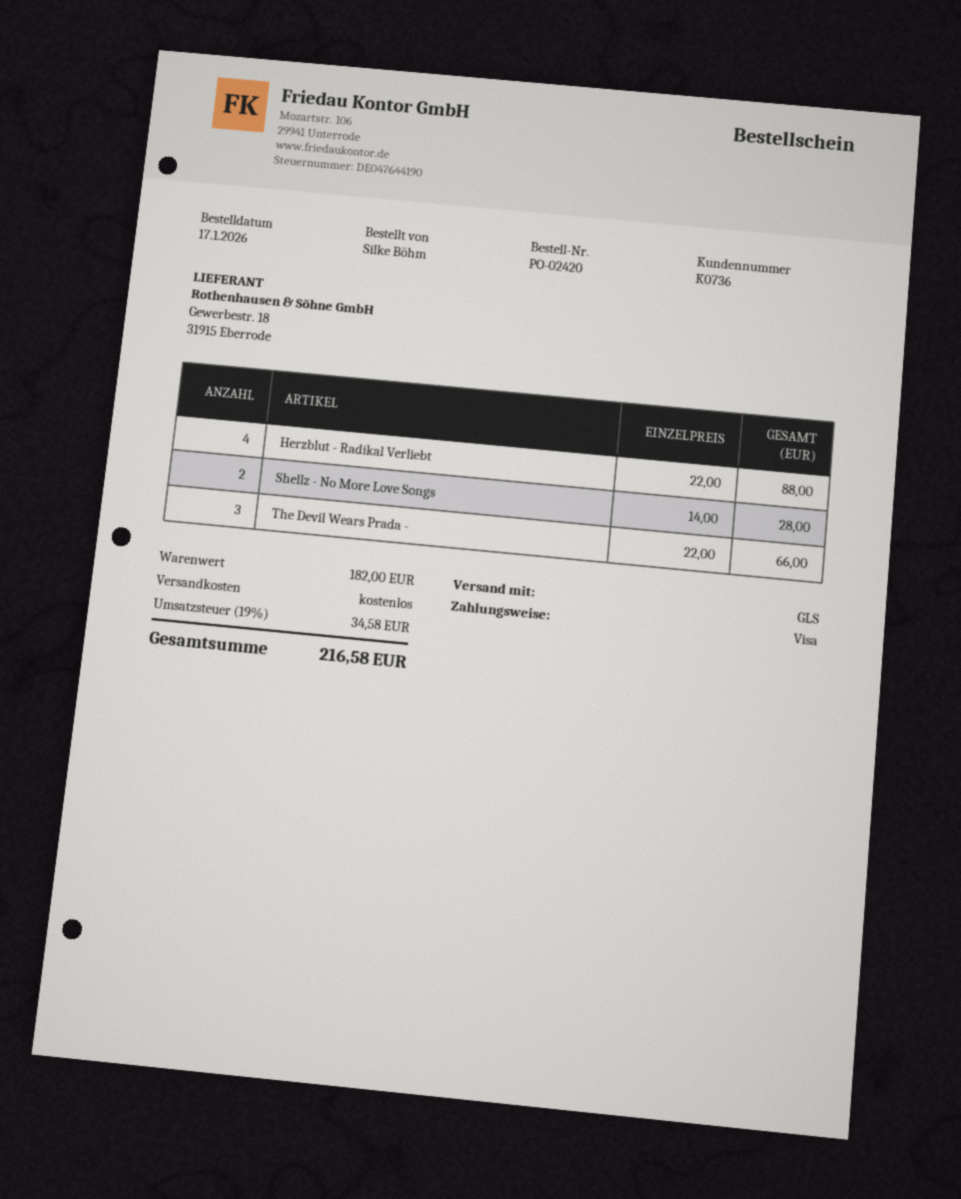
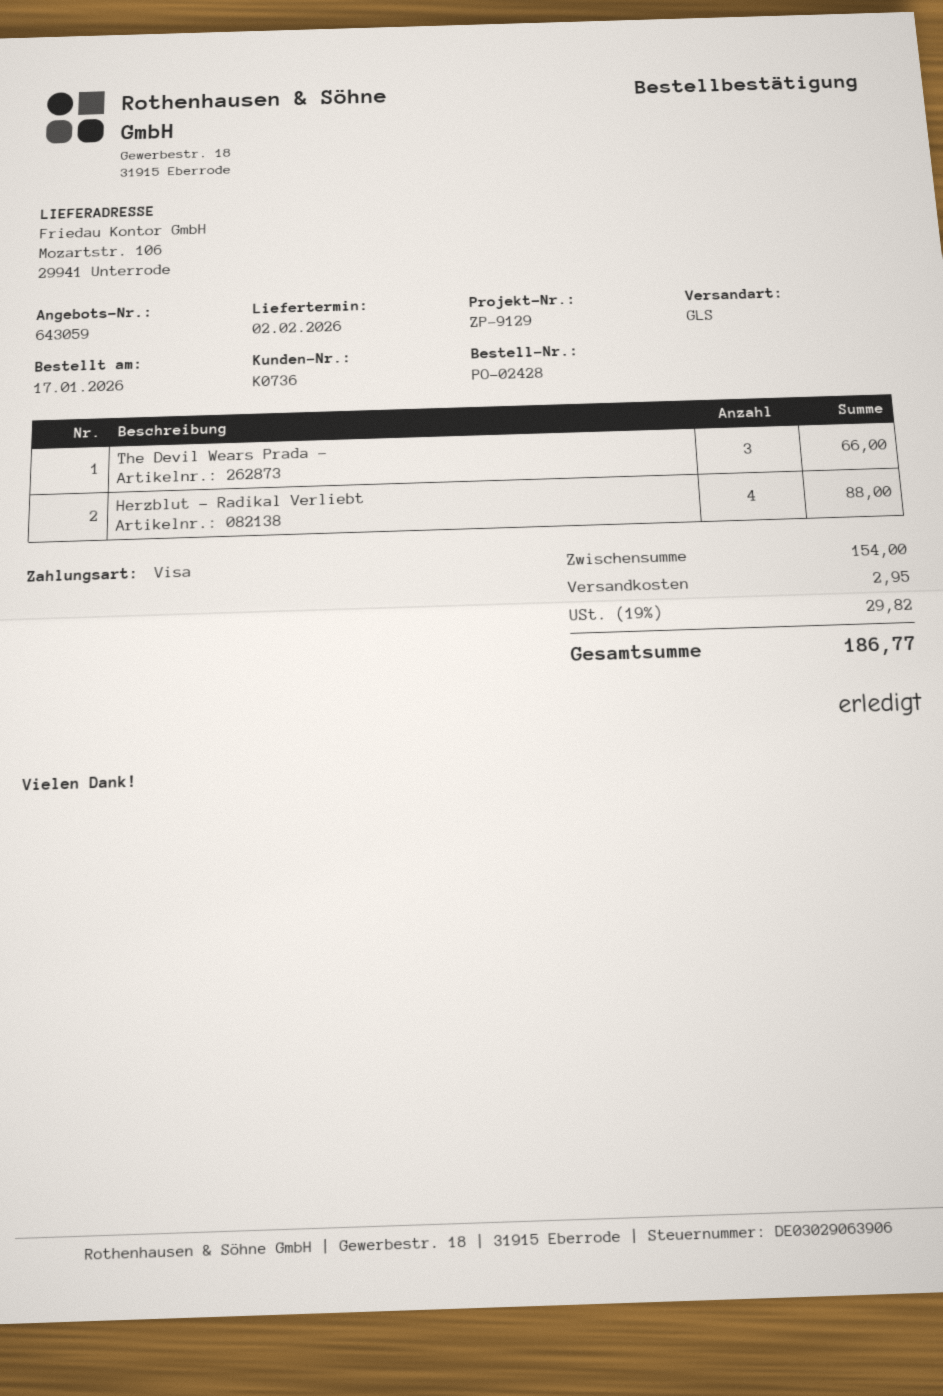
order number: PO-02420 -> PO-02428
Shellz - No More Love Songs: 2 for 28.00 -> none
subtotal: 182.00 -> 154.00
shipping: 0.00 -> 2.95
tax: 19% = 34.58 -> 19% = 29.82
total: 216.58 -> 186.77

